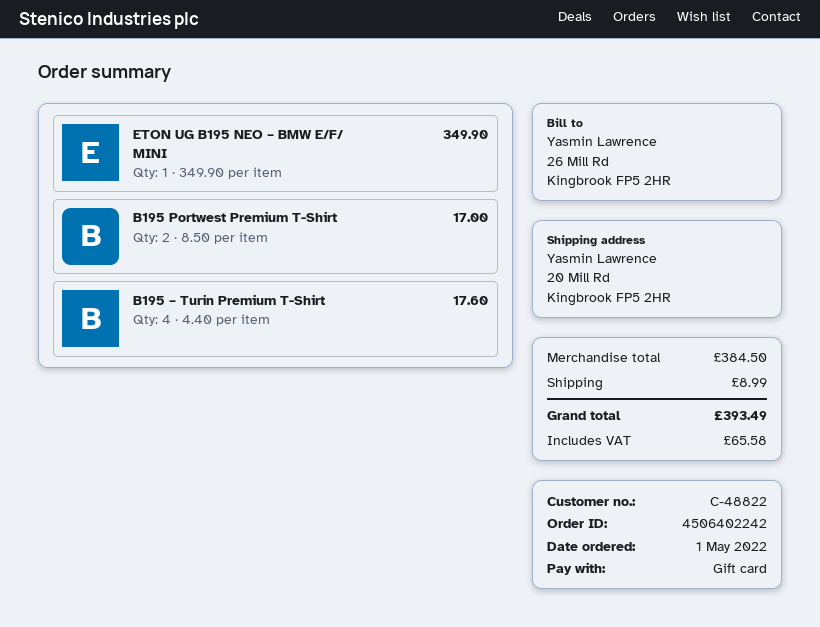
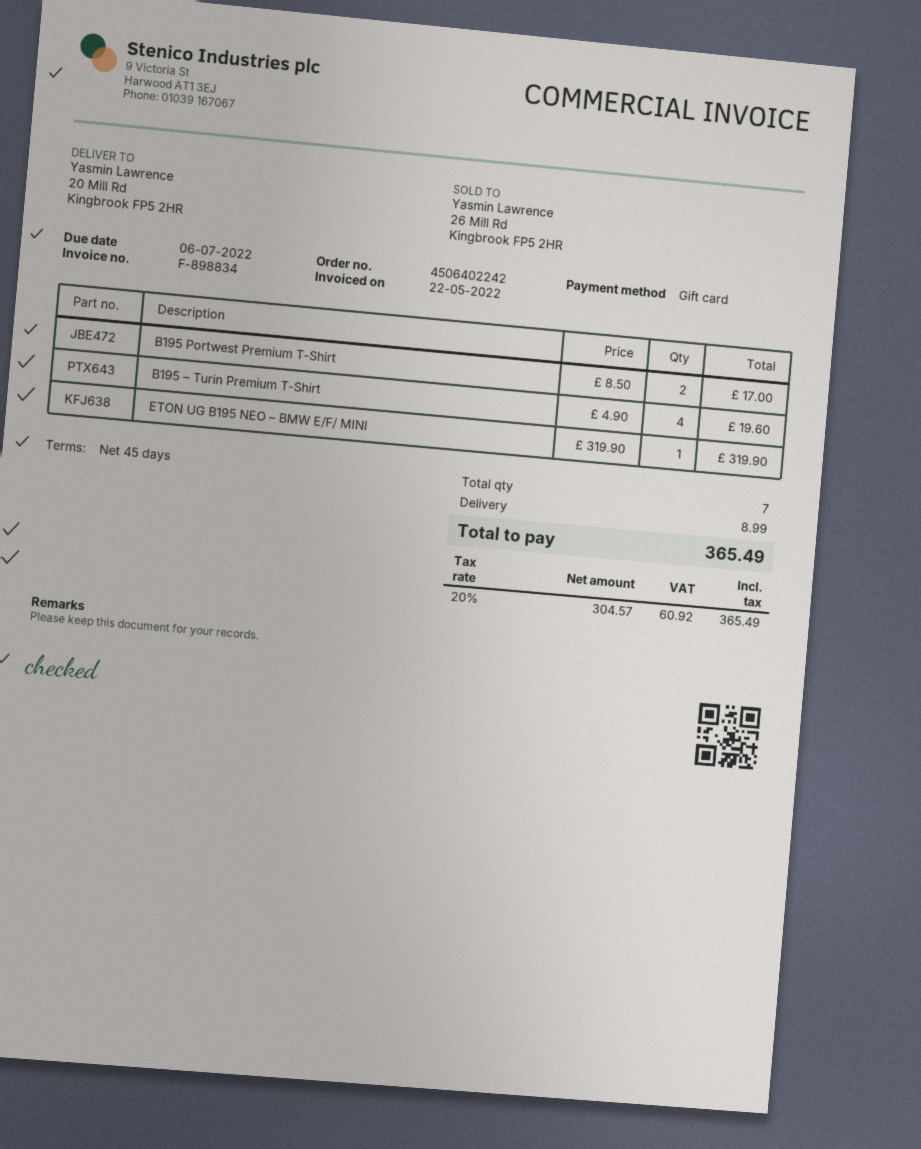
ETON UG B195 NEO – BMW E/F/ MINI: 1 x 349.90 = 349.90 -> 1 x 319.90 = 319.90
B195 – Turin Premium T-Shirt: 4 x 4.40 = 17.60 -> 4 x 4.90 = 19.60
tax: 65.58 -> 60.92
total: 393.49 -> 365.49

